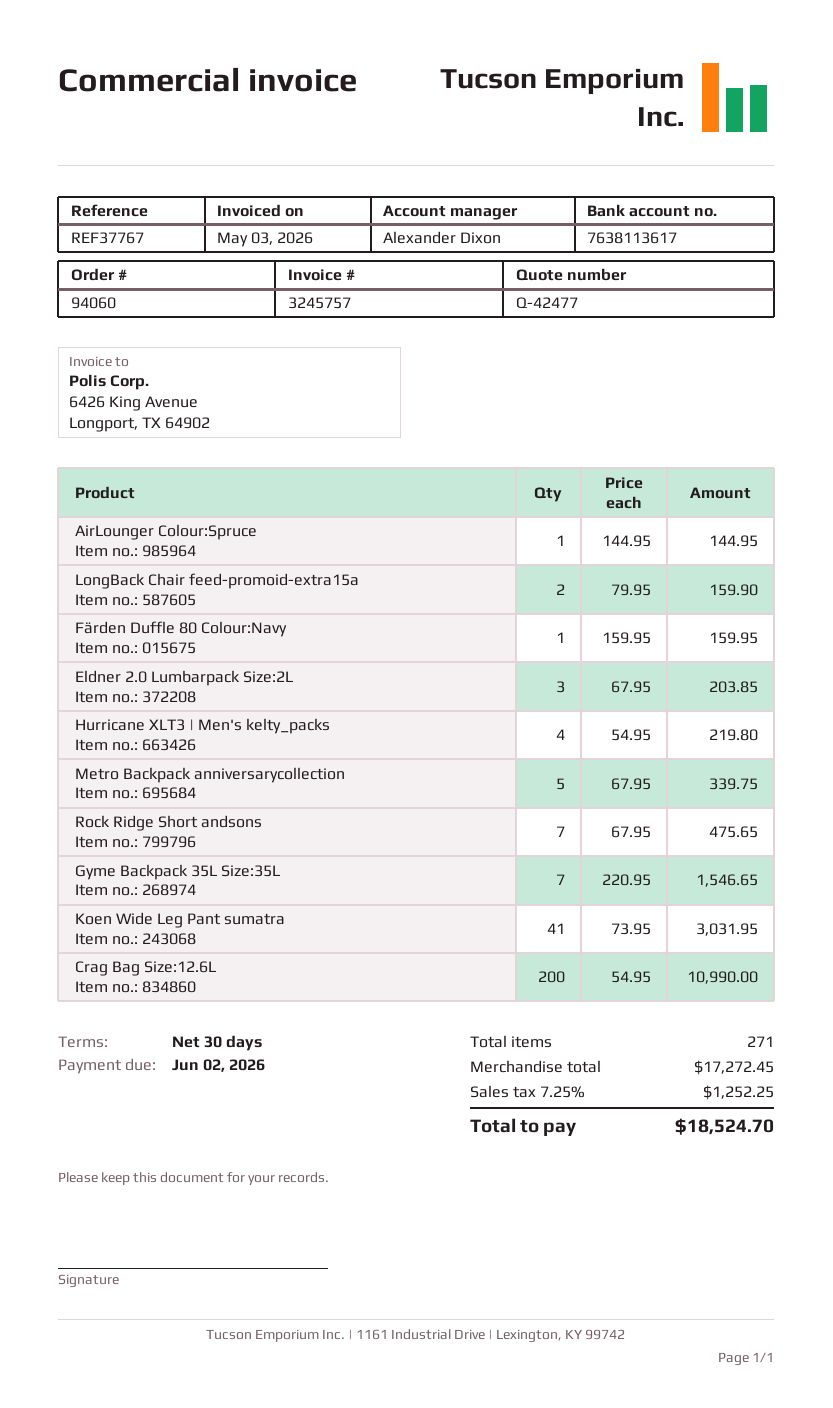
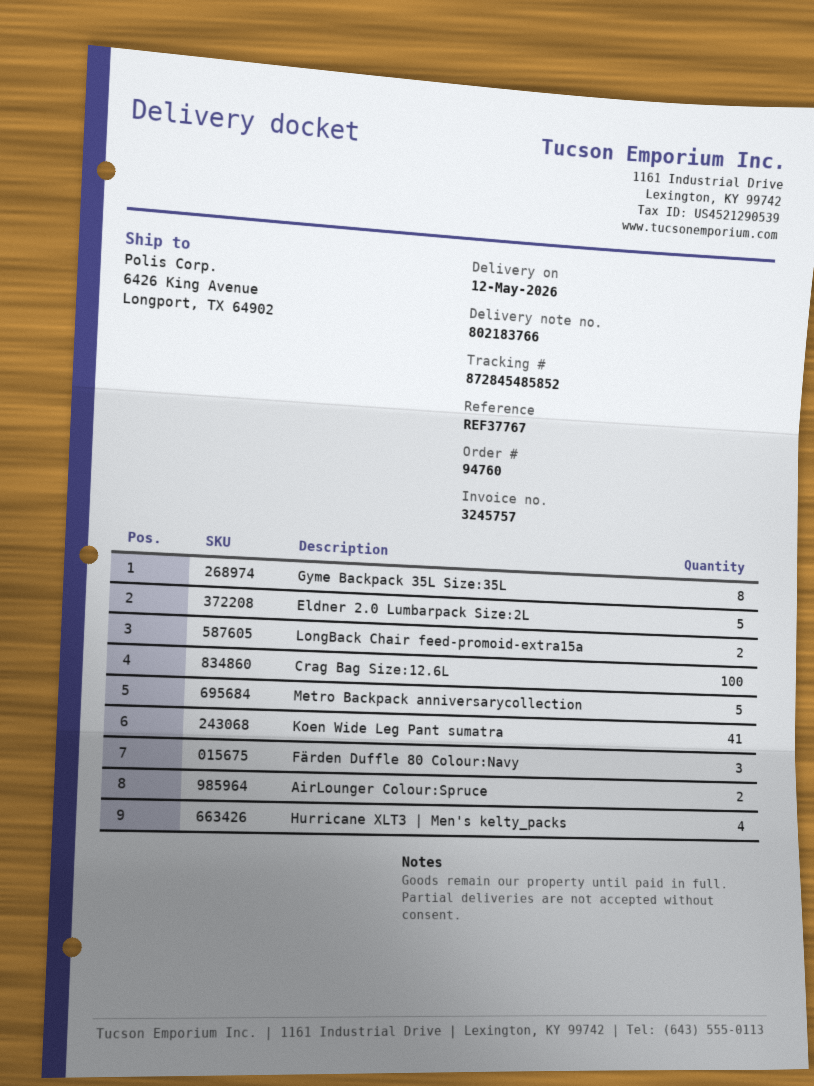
order number: 94060 -> 94760
AirLounger Colour:Spruce: 1 -> 2
Färden Duffle 80 Colour:Navy: 1 -> 3
Eldner 2.0 Lumbarpack Size:2L: 3 -> 5
Rock Ridge Short andsons: 7 -> none
Gyme Backpack 35L Size:35L: 7 -> 8
Crag Bag Size:12.6L: 200 -> 100

